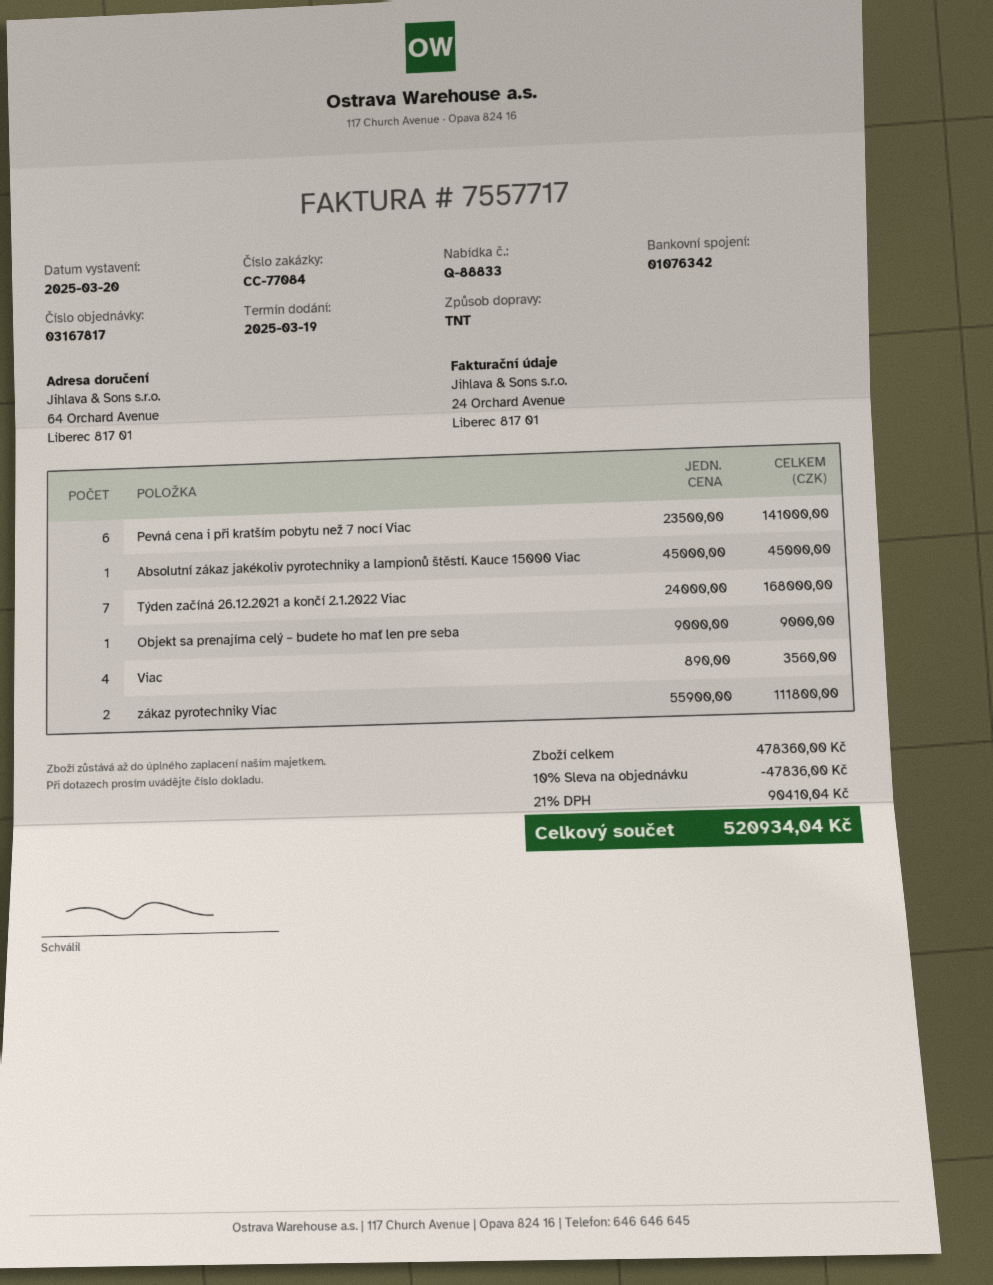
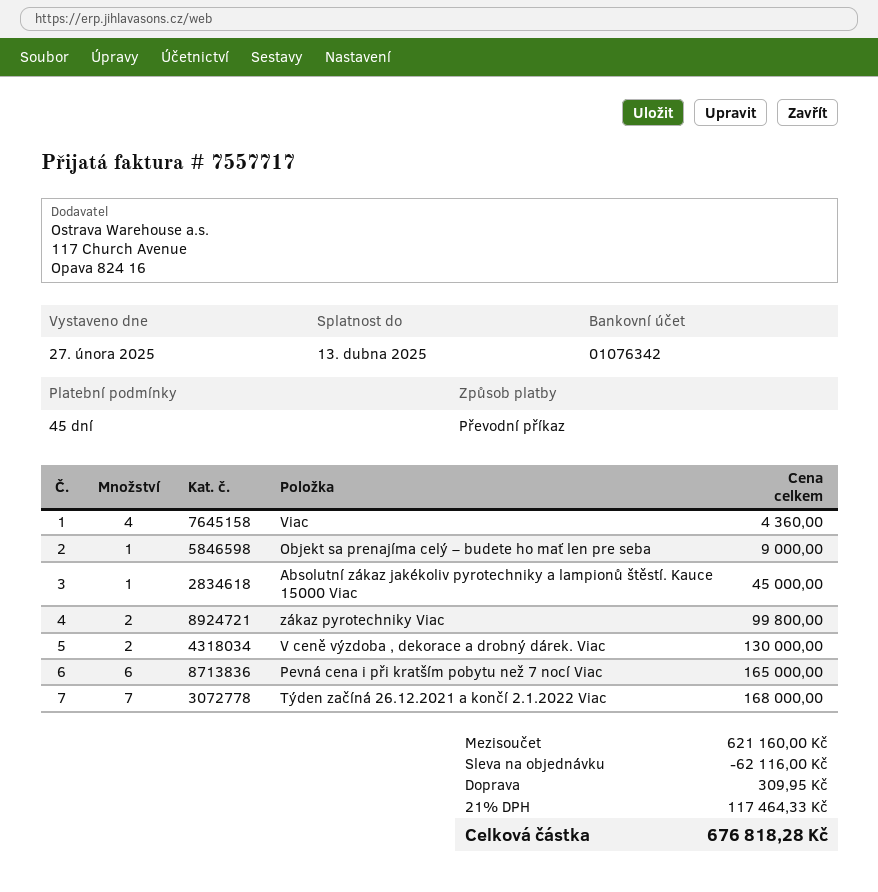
invoice date: 2025-03-20 -> 2025-02-27
Pevná cena i při kratším pobytu než 7 nocí Viac: 6 for 141000.00 -> 6 for 165000.00
Viac: 4 for 3560.00 -> 4 for 4360.00
zákaz pyrotechniky Viac: 2 for 111800.00 -> 2 for 99800.00
V ceně výzdoba , dekorace a drobný dárek. Viac: none -> 2 for 130000.00
subtotal: 478360.00 -> 621160.00
discount: 47836.00 -> 62116.00
shipping: none -> 309.95
tax: 21% = 90410.04 -> 21% = 117464.33
total: 520934.04 -> 676818.28

